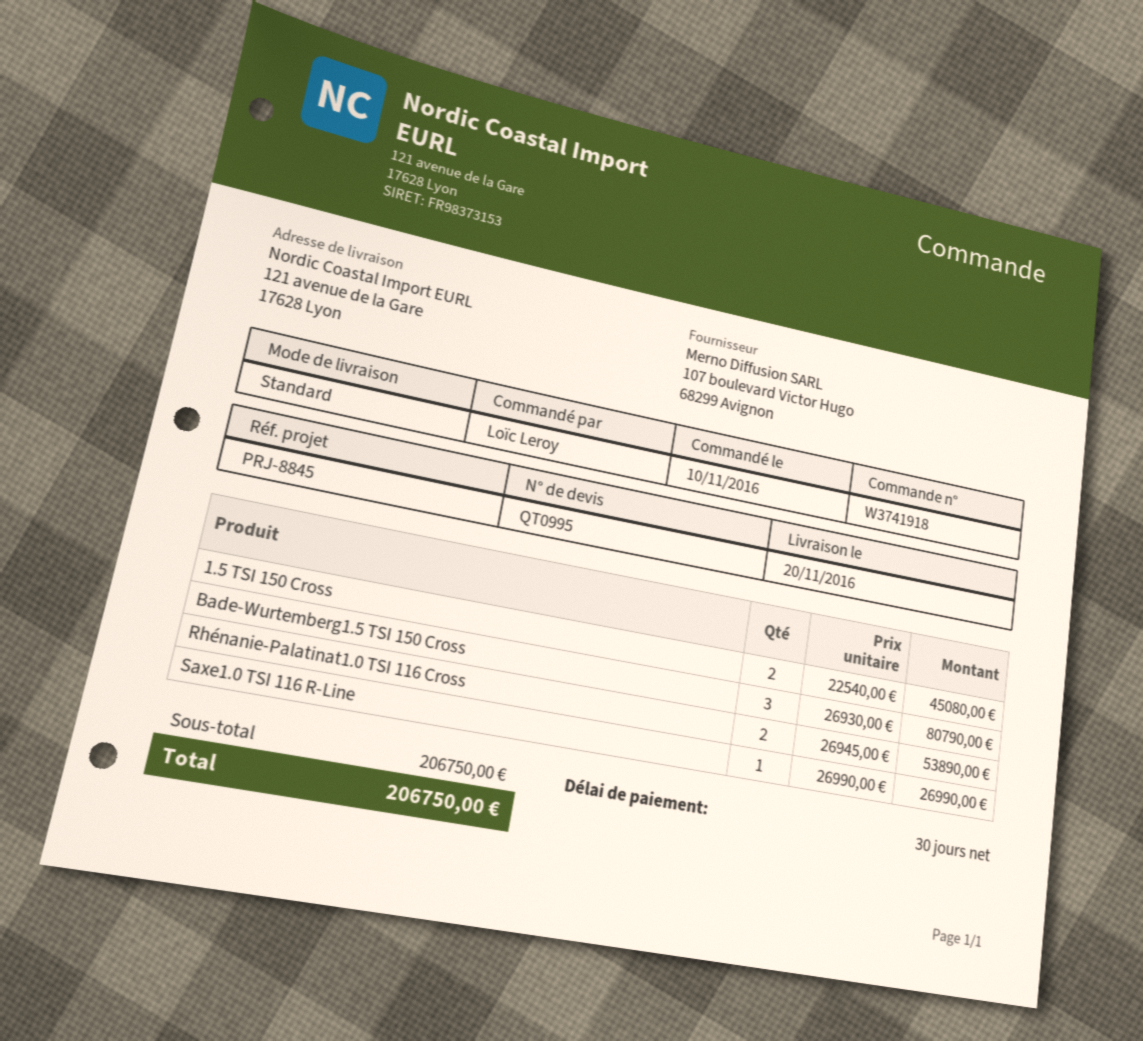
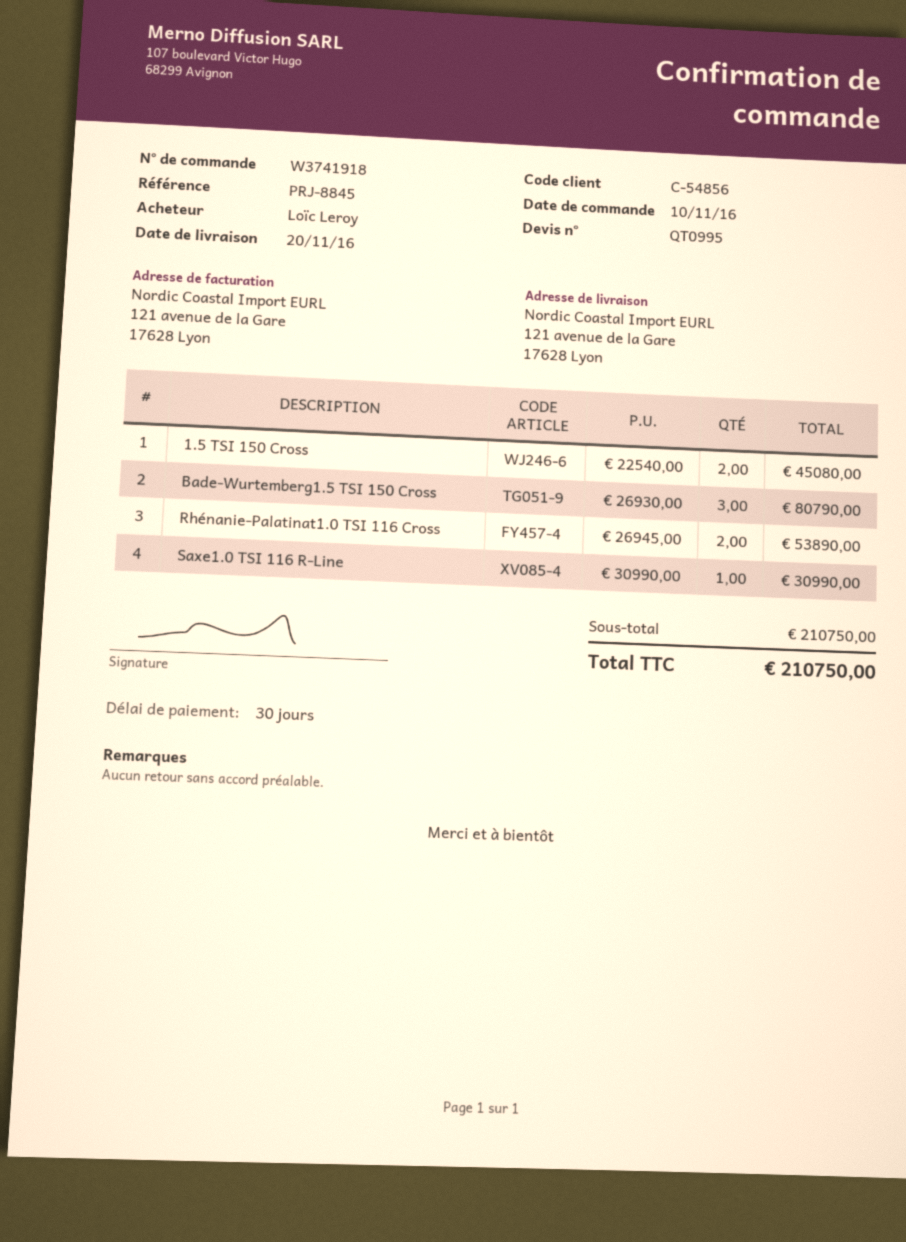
Saxe1.0 TSI 116 R-Line: 1 x 26990.00 = 26990.00 -> 1 x 30990.00 = 30990.00
subtotal: 206750.00 -> 210750.00
total: 206750.00 -> 210750.00

